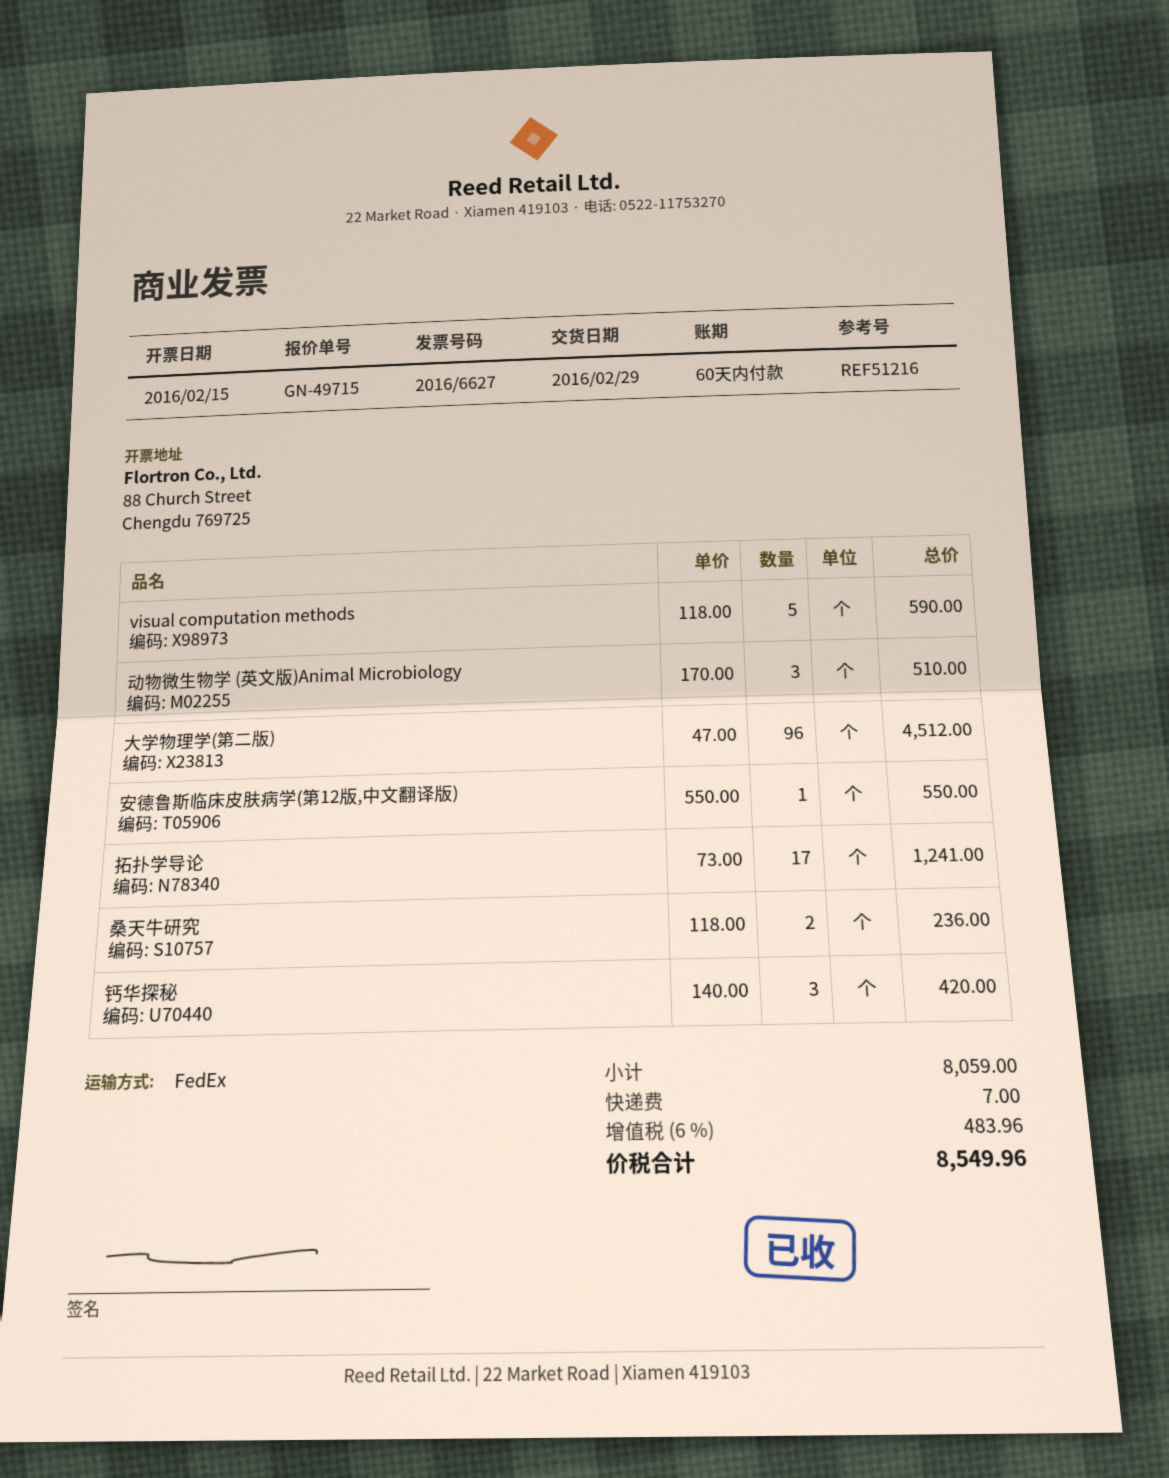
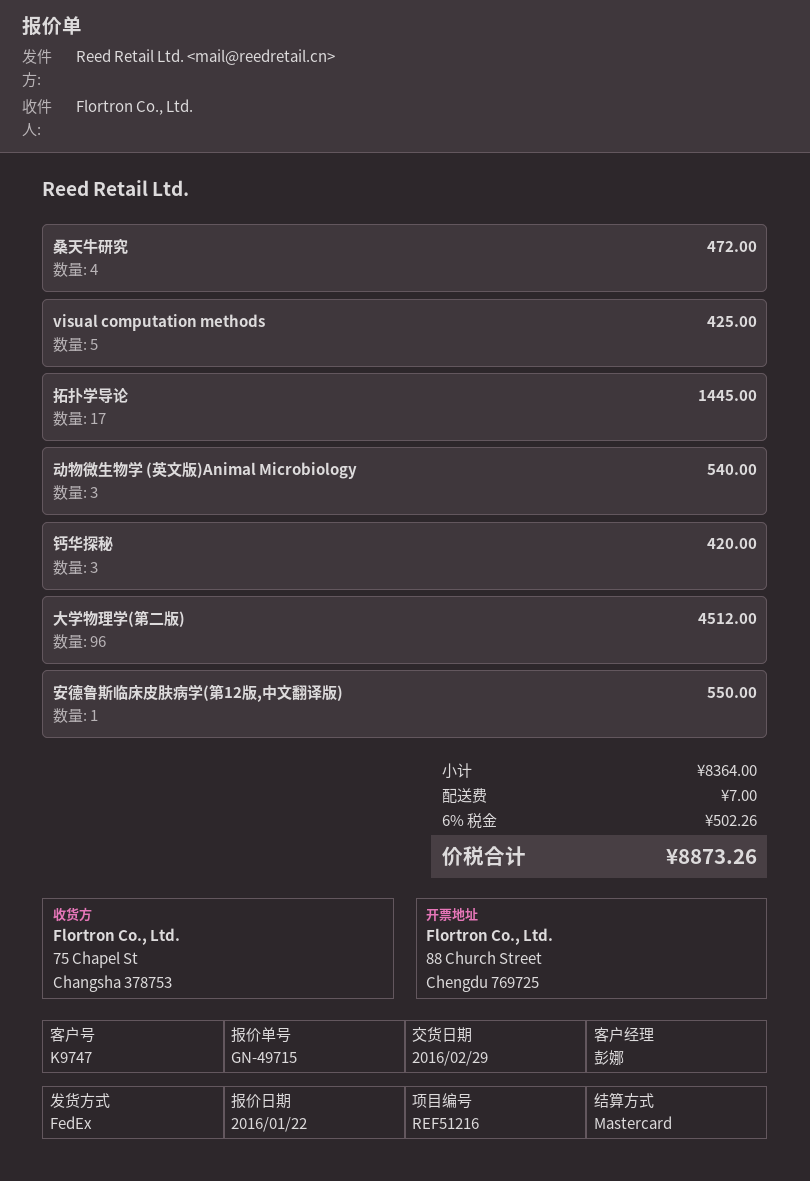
visual computation methods: 5 for 590.00 -> 5 for 425.00
动物微生物学 (英文版)Animal Microbiology: 3 for 510.00 -> 3 for 540.00
拓扑学导论: 17 for 1241.00 -> 17 for 1445.00
桑天牛研究: 2 for 236.00 -> 4 for 472.00
subtotal: 8059.00 -> 8364.00
tax: 6% = 483.96 -> 6% = 502.26
total: 8549.96 -> 8873.26

